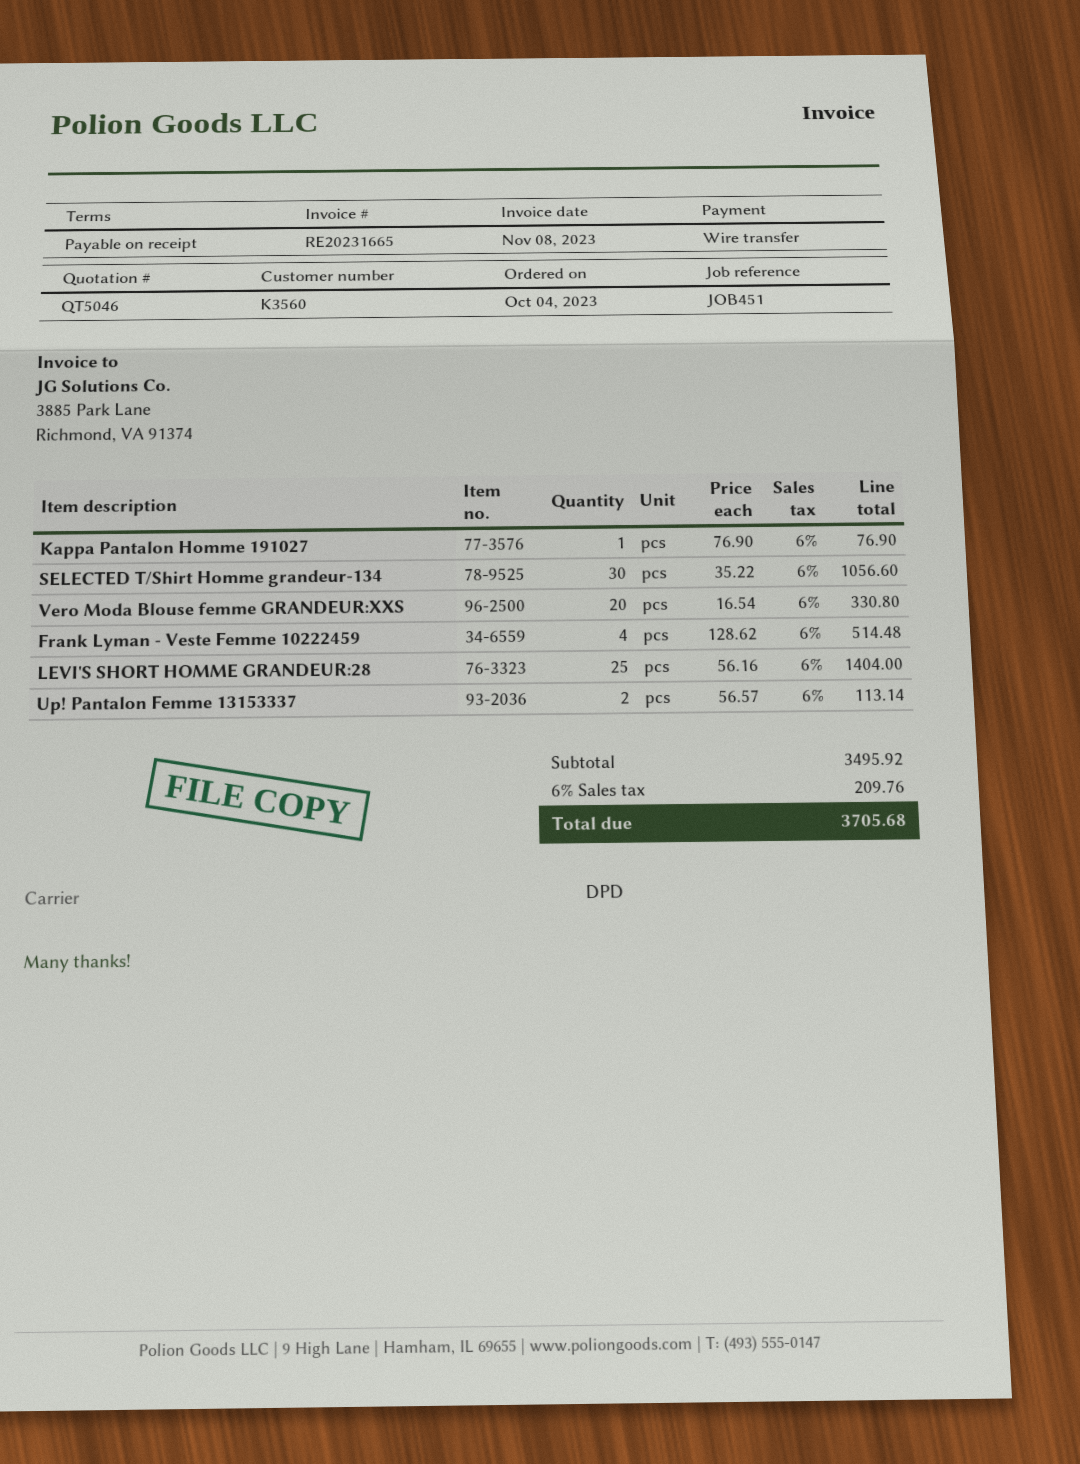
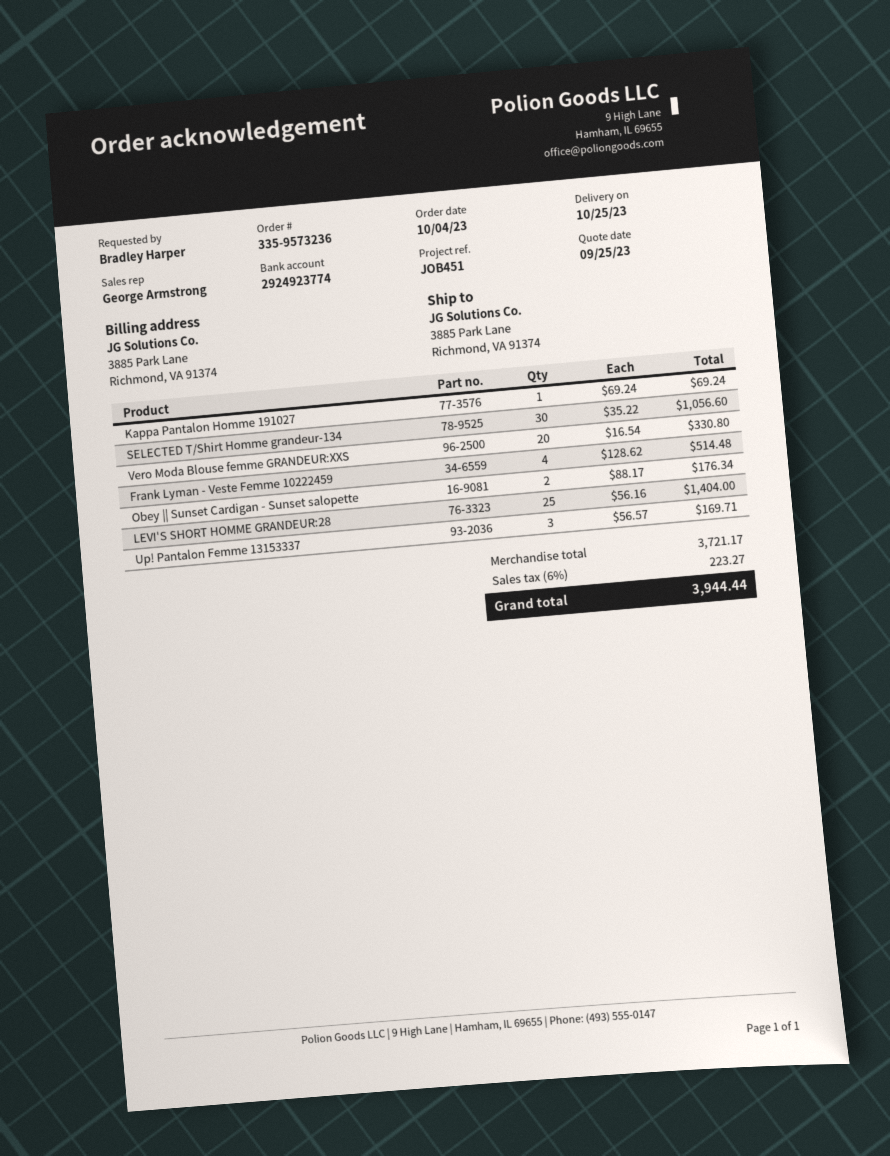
Kappa Pantalon Homme 191027: 1 x 76.90 = 76.90 -> 1 x 69.24 = 69.24
Up! Pantalon Femme 13153337: 2 x 56.57 = 113.14 -> 3 x 56.57 = 169.71
Obey || Sunset Cardigan - Sunset salopette: none -> 2 x 88.17 = 176.34
subtotal: 3495.92 -> 3721.17
tax: 6% = 209.76 -> 6% = 223.27
total: 3705.68 -> 3944.44

